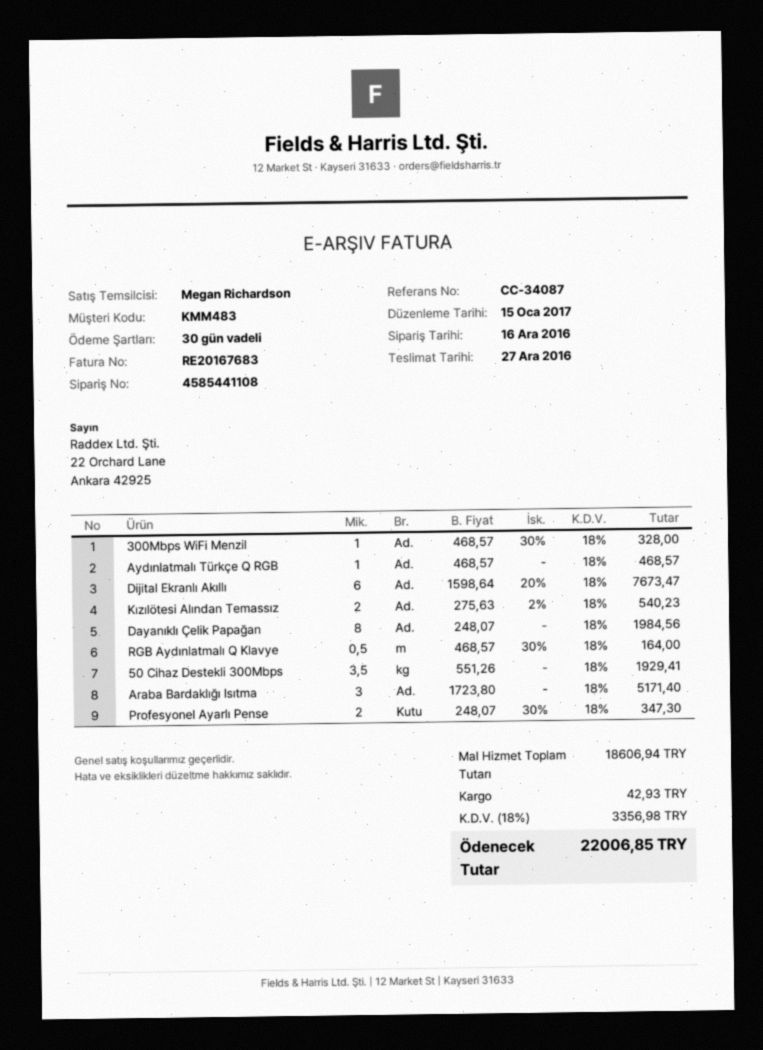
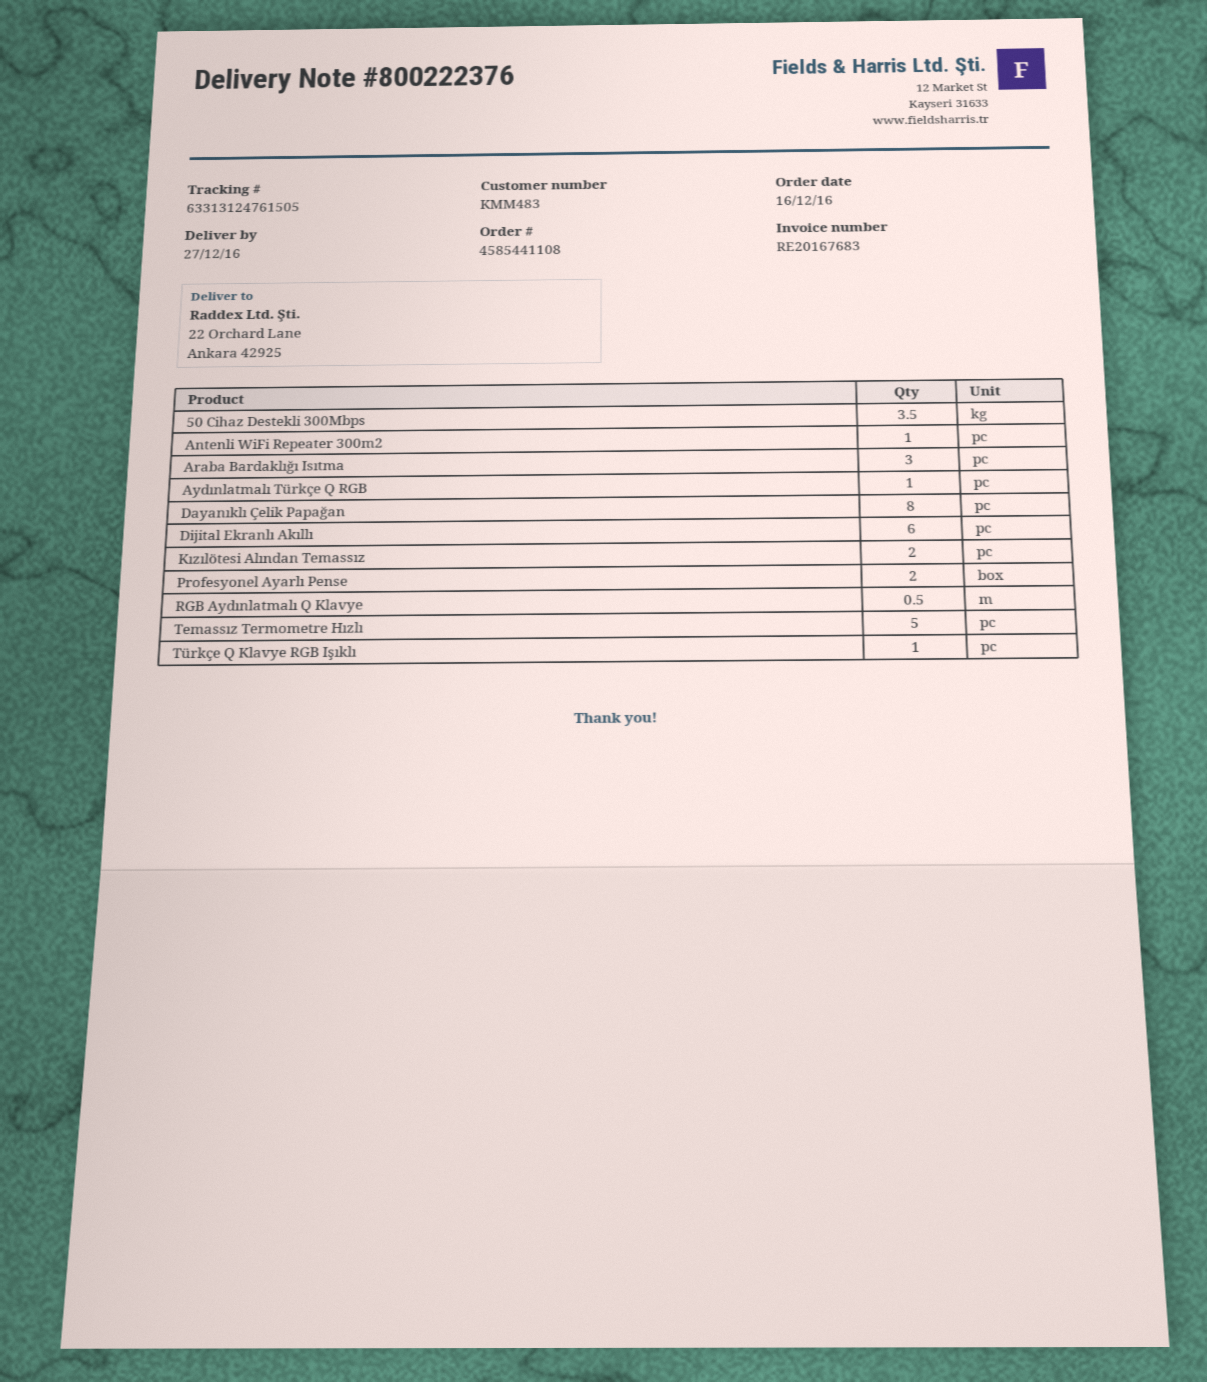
300Mbps WiFi Menzil: 1 -> none
Antenli WiFi Repeater 300m2: none -> 1
Temassız Termometre Hızlı: none -> 5
Türkçe Q Klavye RGB Işıklı: none -> 1

